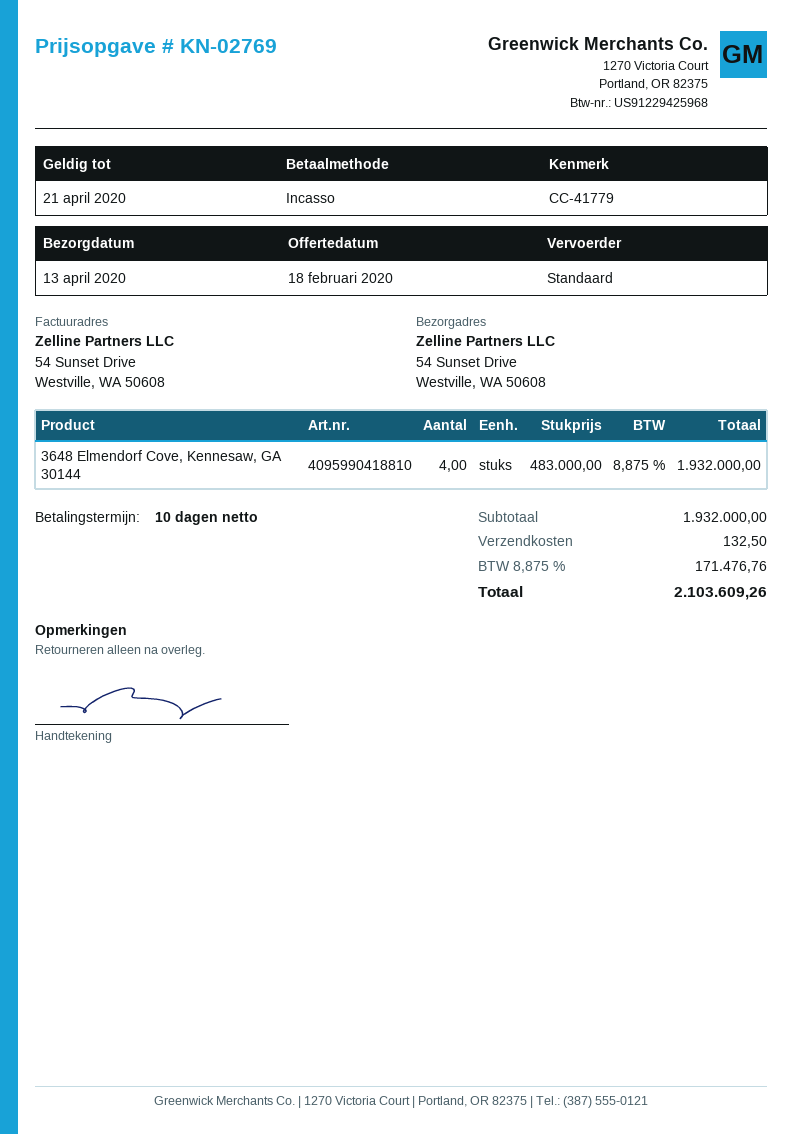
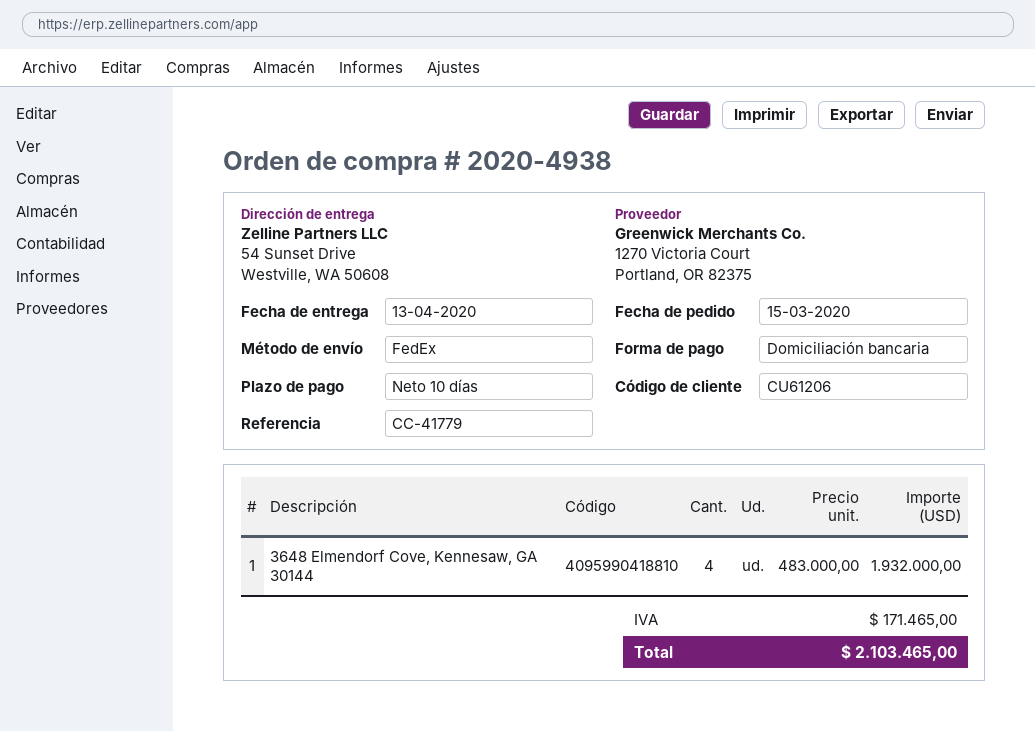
shipping method: standard -> FedEx
shipping: 132.50 -> none
tax: 171476.76 -> 171465.00
total: 2103609.26 -> 2103465.00

